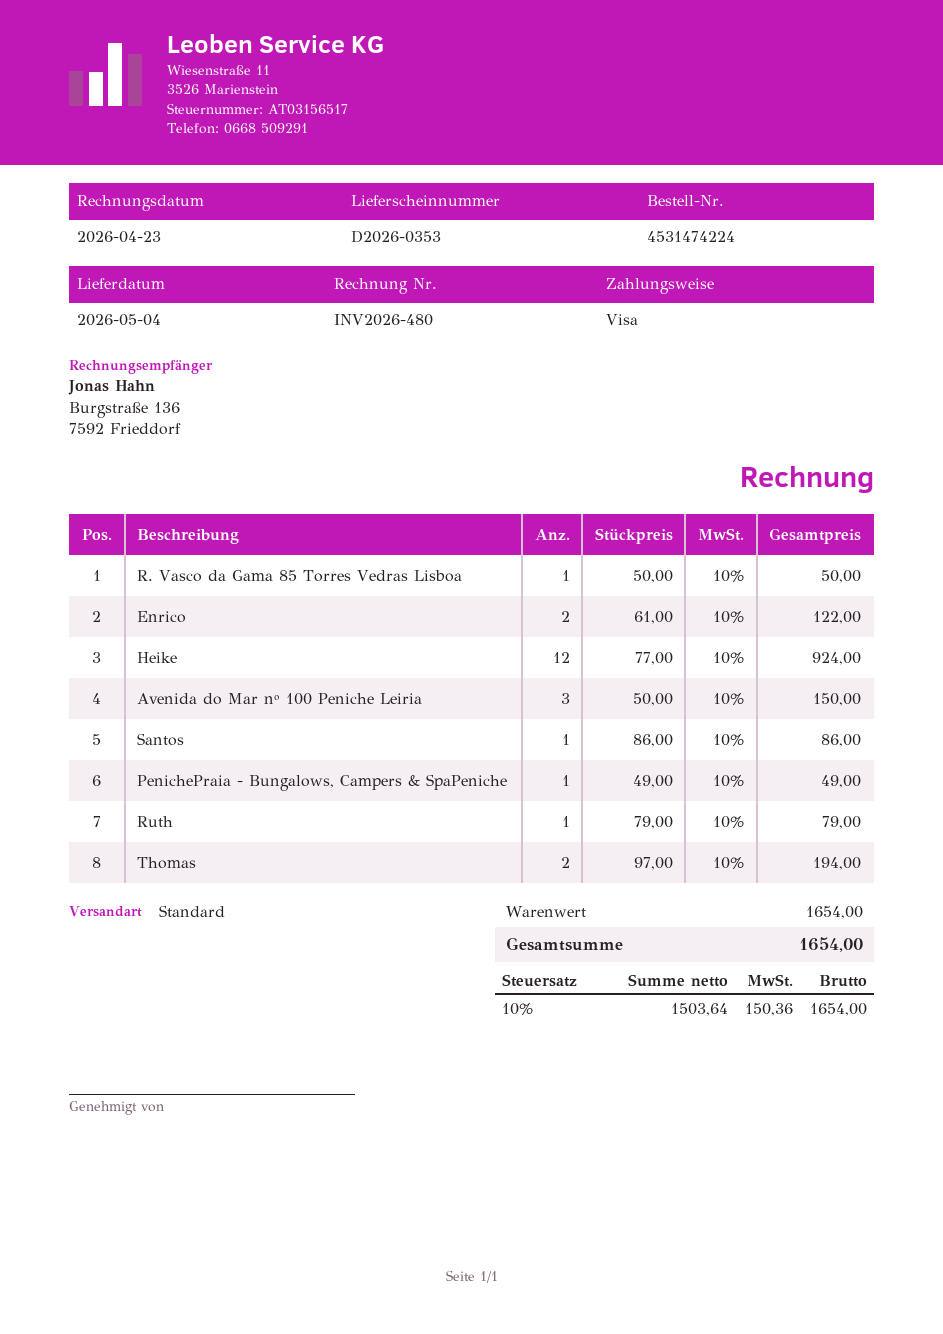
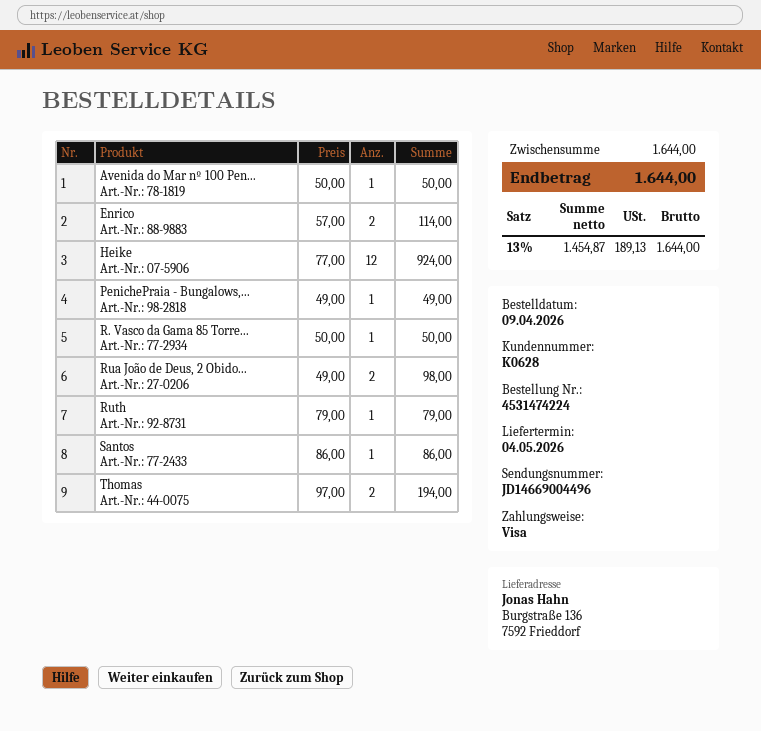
Enrico: 2 x 61.00 = 122.00 -> 2 x 57.00 = 114.00
Avenida do Mar nº 100 Peniche Leiria: 3 x 50.00 = 150.00 -> 1 x 50.00 = 50.00
Rua João de Deus, 2 Obido...: none -> 2 x 49.00 = 98.00
subtotal: 1654.00 -> 1644.00
net: 1503.64 -> 1454.87
tax: 10% = 150.36 -> 13% = 189.13
total: 1654.00 -> 1644.00

